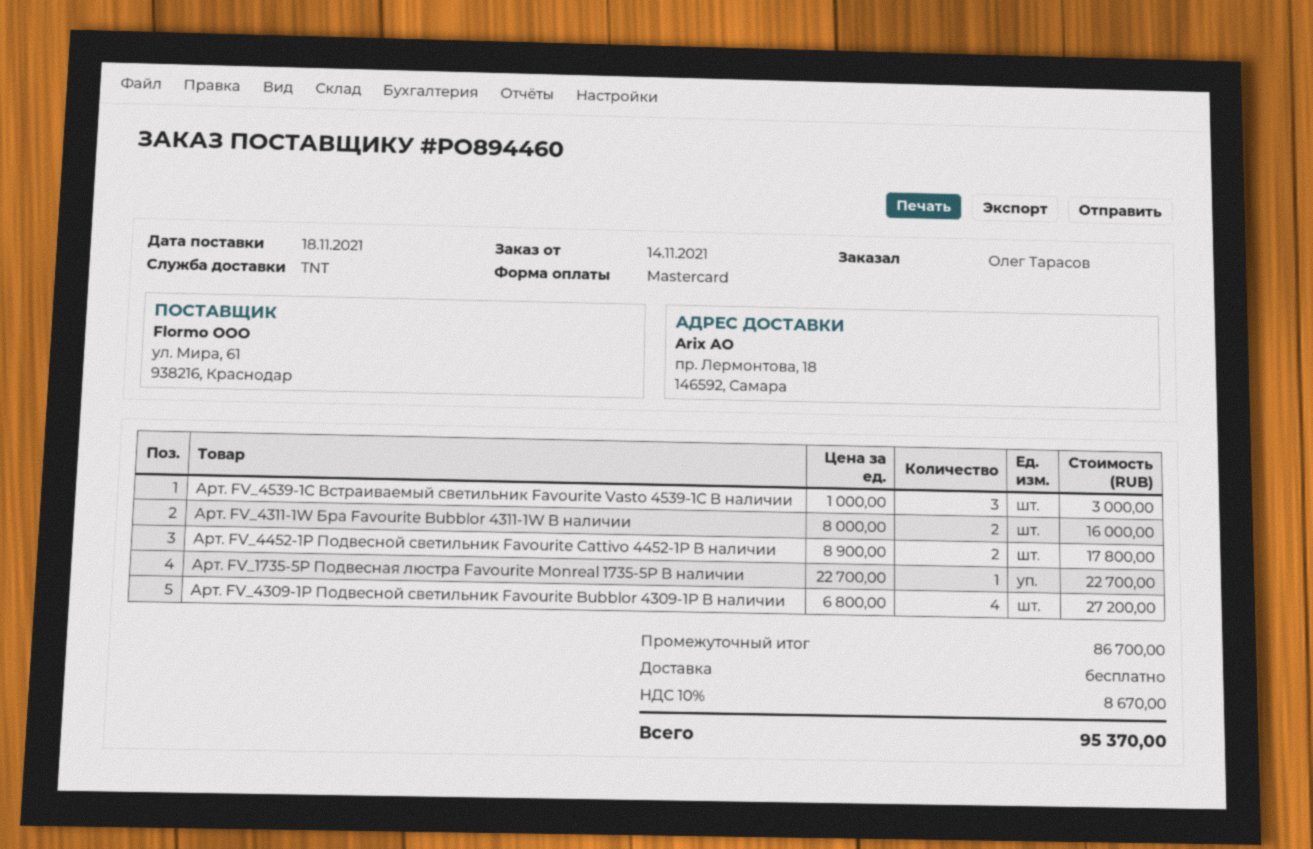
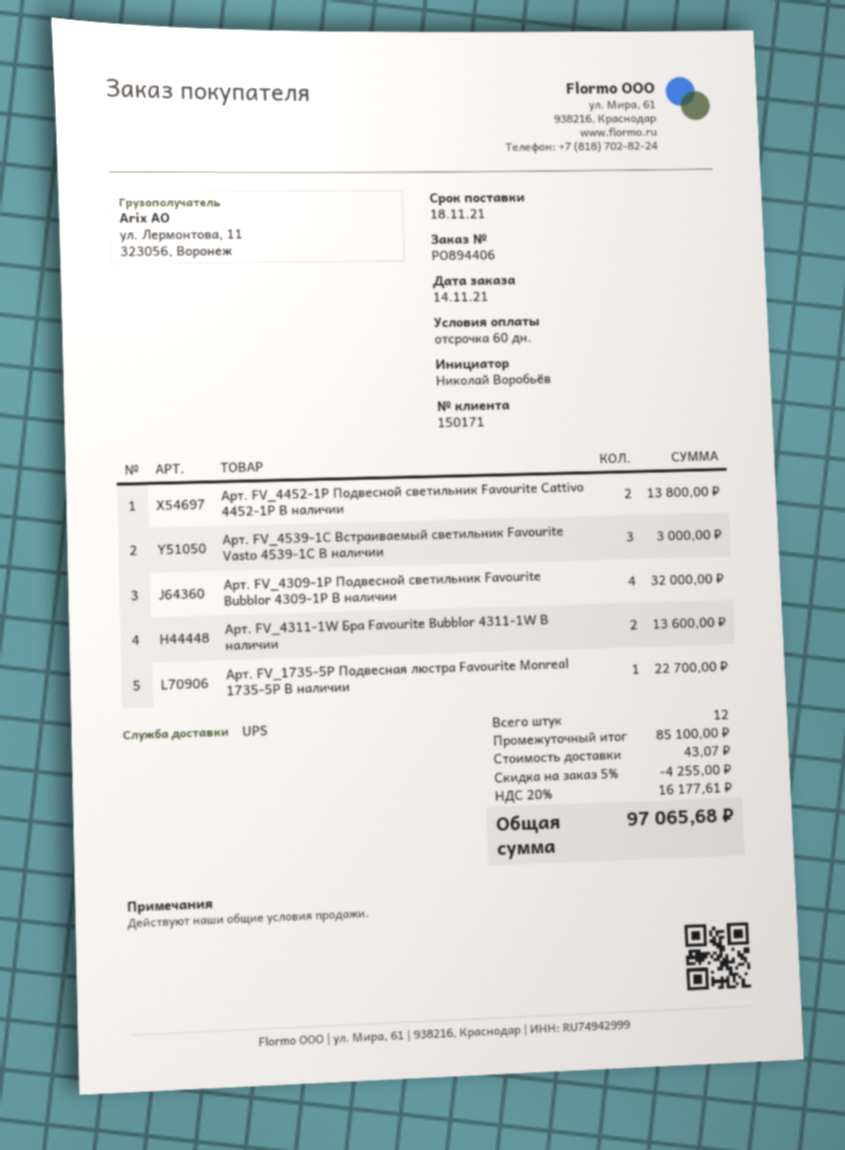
order number: PO894460 -> PO894406
ordered by: Олег Тарасов -> Николай Воробьёв
shipping method: TNT -> UPS
ship to: пр. Лермонтова, 18, 146592, Самара -> ул. Лермонтова, 11, 323056, Воронеж
Арт. FV_4311-1W Бра Favourite Bubblor 4311-1W В наличии: 2 for 16000.00 -> 2 for 13600.00
Арт. FV_4452-1P Подвесной светильник Favourite Cattivo 4452-1P В наличии: 2 for 17800.00 -> 2 for 13800.00
Арт. FV_4309-1P Подвесной светильник Favourite Bubblor 4309-1P В наличии: 4 for 27200.00 -> 4 for 32000.00
subtotal: 86700.00 -> 85100.00
discount: none -> 5% = 4255.00
shipping: 0.00 -> 43.07
tax: 10% = 8670.00 -> 20% = 16177.61
total: 95370.00 -> 97065.68

